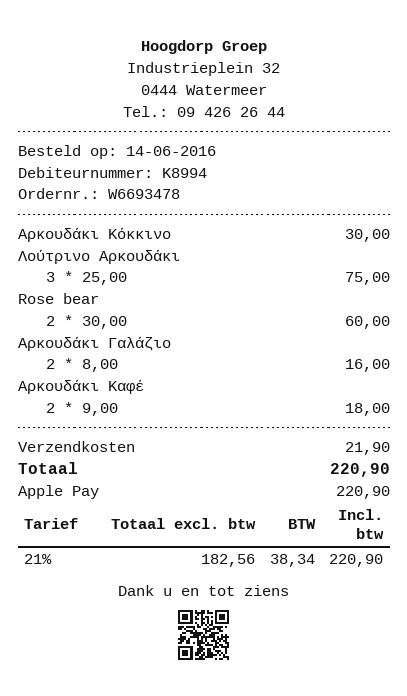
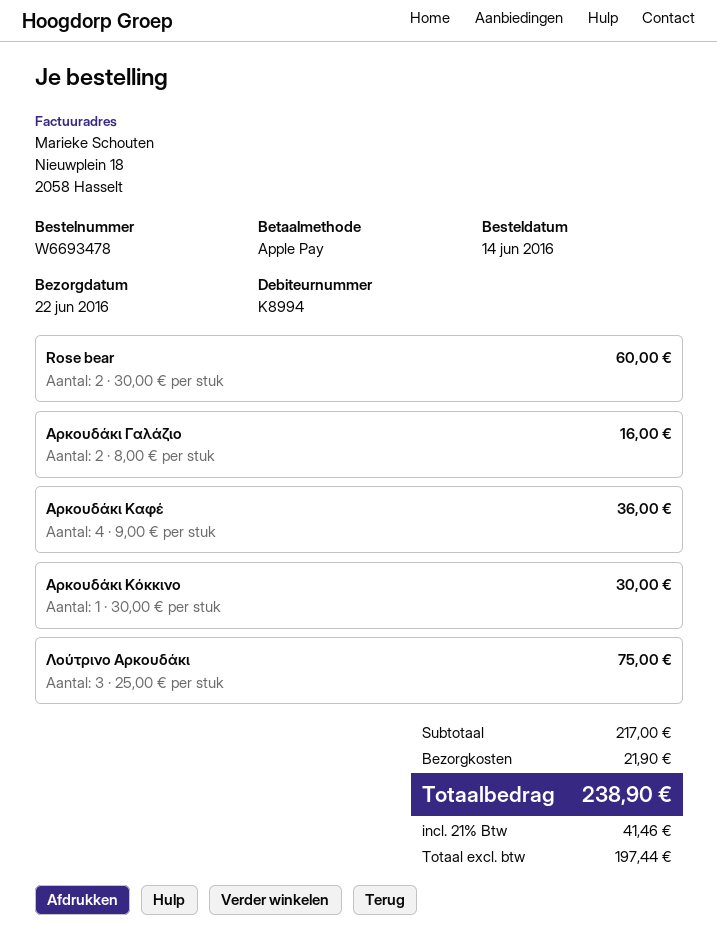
Αρκουδάκι Καφέ: 2 x 9.00 = 18.00 -> 4 x 9.00 = 36.00
net: 182.56 -> 197.44
tax: 21% = 38.34 -> 21% = 41.46
total: 220.90 -> 238.90

